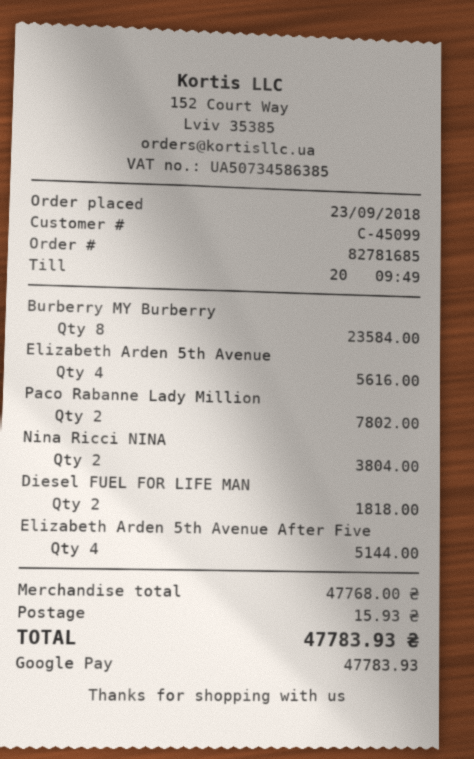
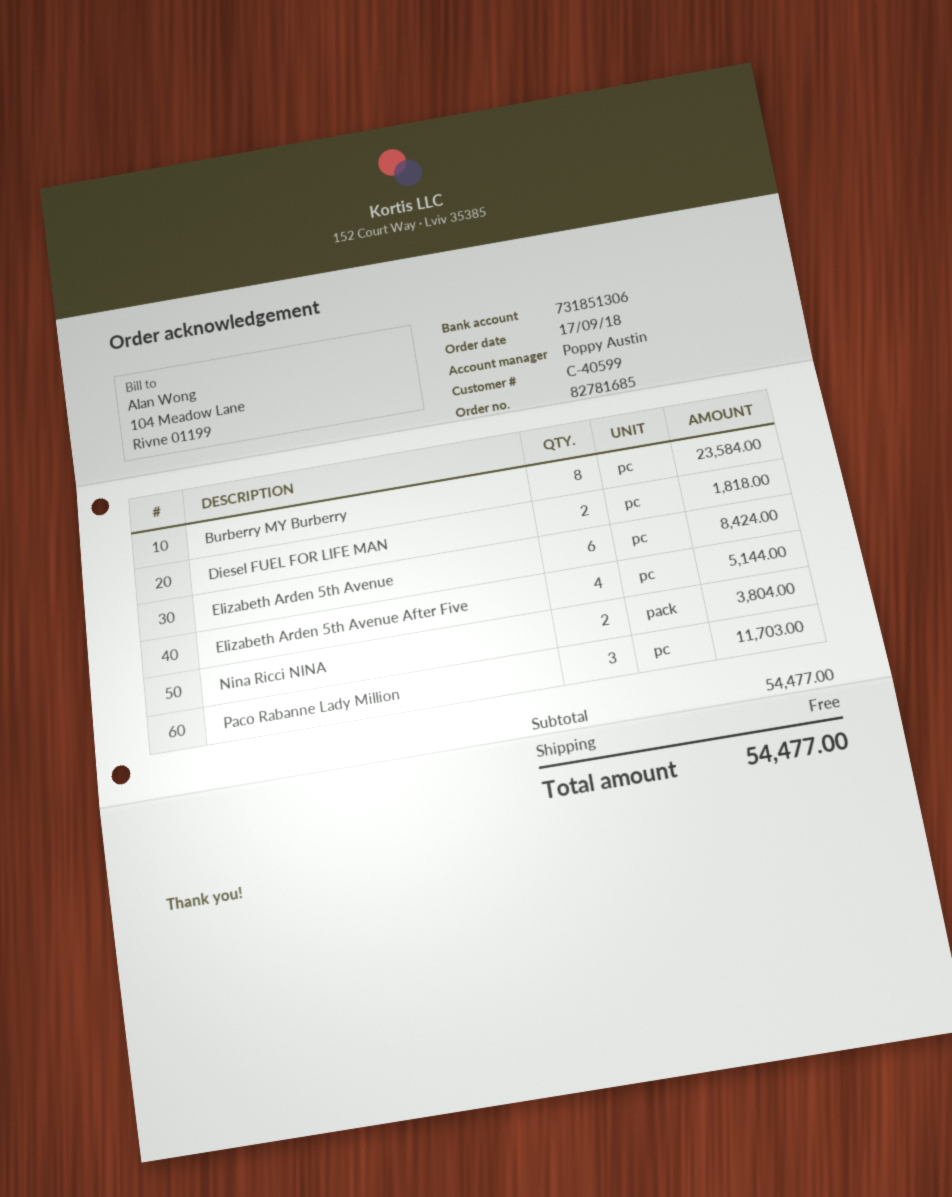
order date: 2018-09-23 -> 2018-09-17
customer number: C-45099 -> C-40599
Elizabeth Arden 5th Avenue: 4 for 5616.00 -> 6 for 8424.00
Paco Rabanne Lady Million: 2 for 7802.00 -> 3 for 11703.00
subtotal: 47768.00 -> 54477.00
shipping: 15.93 -> 0.00
total: 47783.93 -> 54477.00

